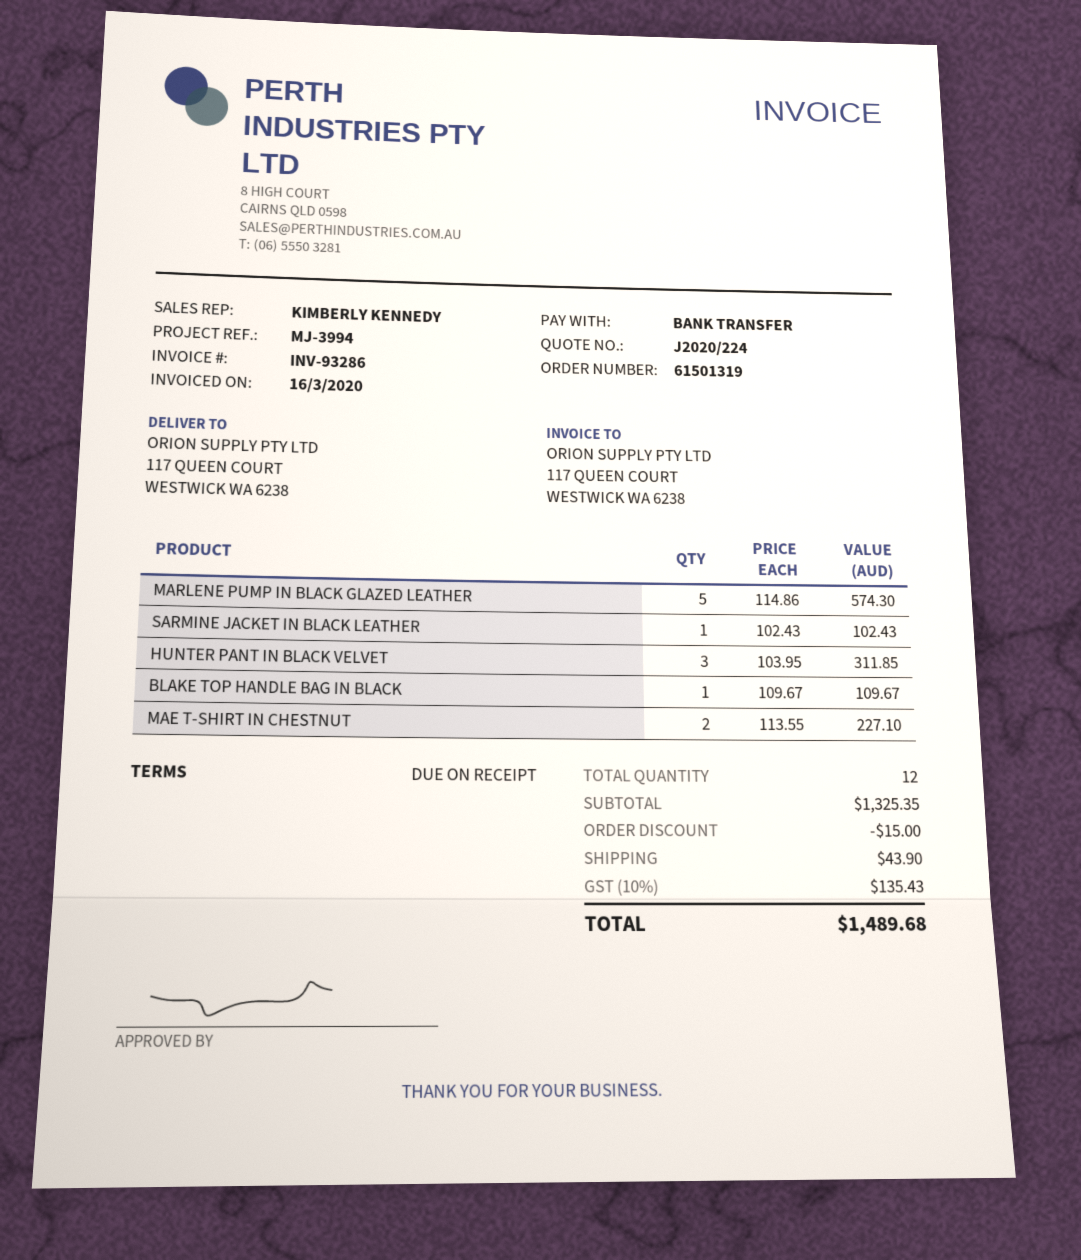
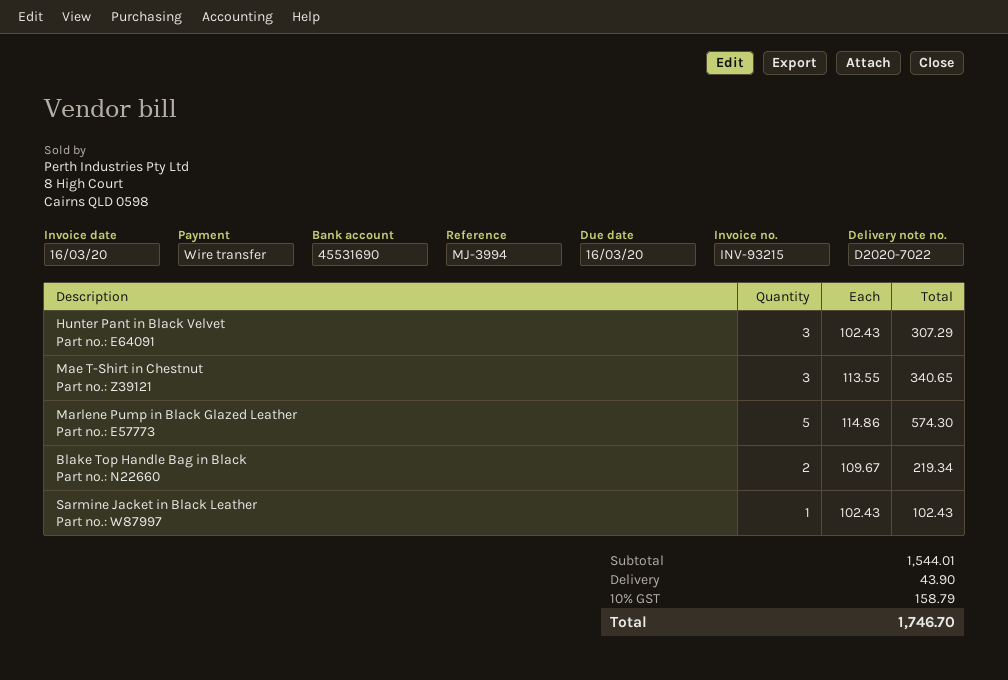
invoice number: INV-93286 -> INV-93215
HUNTER PANT IN BLACK VELVET: 3 x 103.95 = 311.85 -> 3 x 102.43 = 307.29
BLAKE TOP HANDLE BAG IN BLACK: 1 x 109.67 = 109.67 -> 2 x 109.67 = 219.34
MAE T-SHIRT IN CHESTNUT: 2 x 113.55 = 227.10 -> 3 x 113.55 = 340.65
subtotal: 1325.35 -> 1544.01
discount: 15.00 -> none
tax: 10% = 135.43 -> 10% = 158.79
total: 1489.68 -> 1746.70

